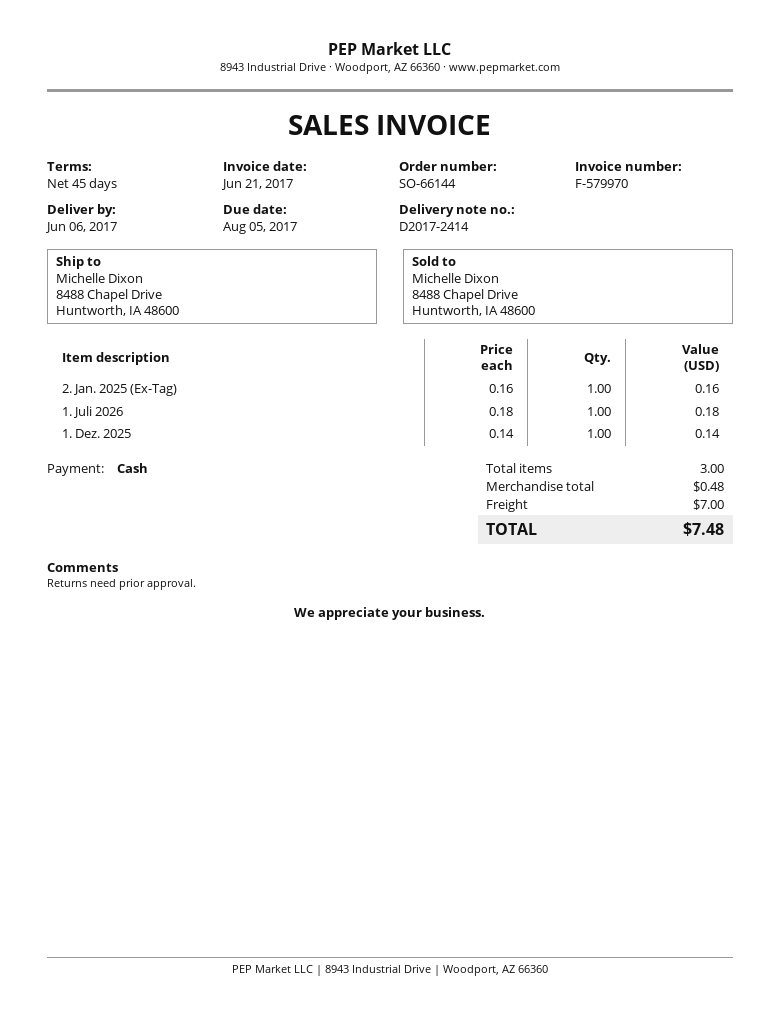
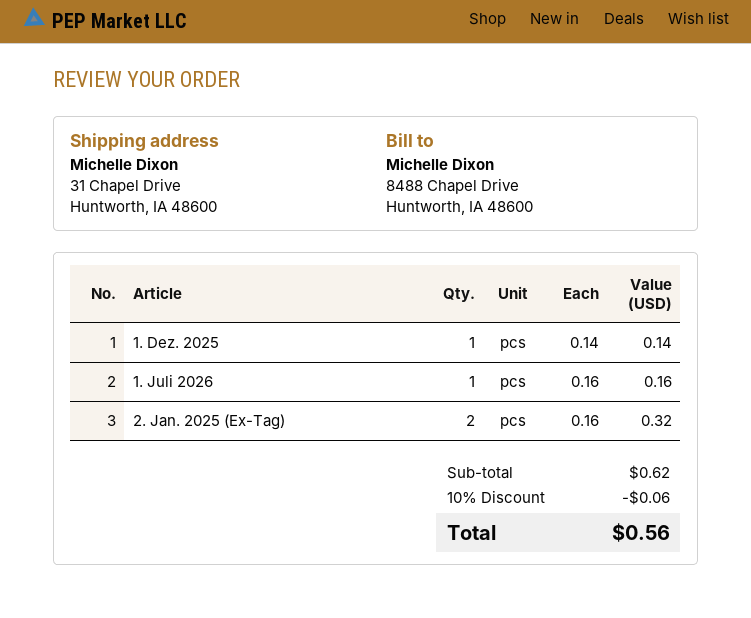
ship to: 8488 Chapel Drive, Huntworth, IA 48600 -> 31 Chapel Drive, Huntworth, IA 48600
2. Jan. 2025 (Ex-Tag): 1 x 0.16 = 0.16 -> 2 x 0.16 = 0.32
1. Juli 2026: 1 x 0.18 = 0.18 -> 1 x 0.16 = 0.16
subtotal: 0.48 -> 0.62
discount: none -> 10% = 0.06
shipping: 7.00 -> none
total: 7.48 -> 0.56

